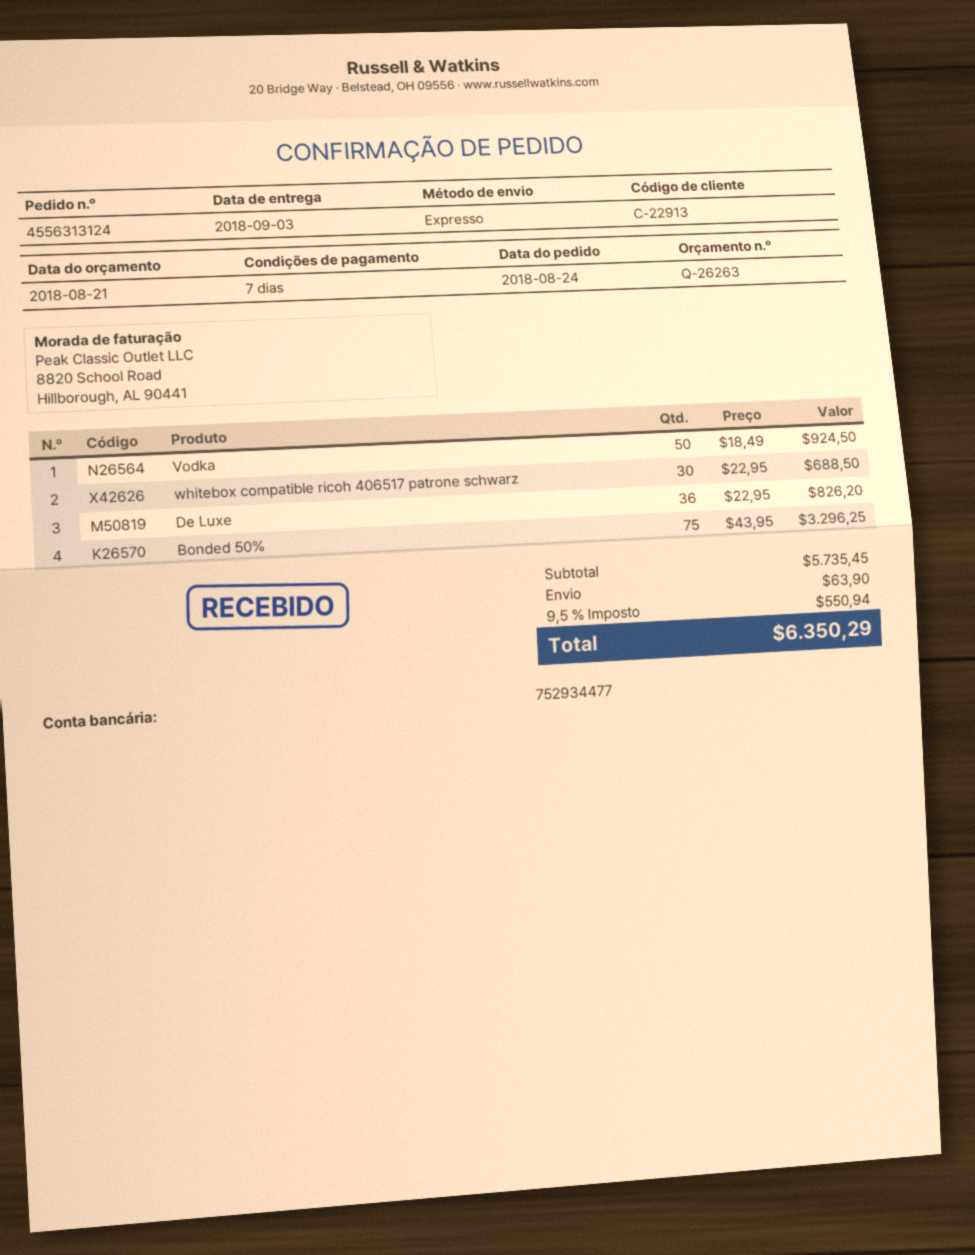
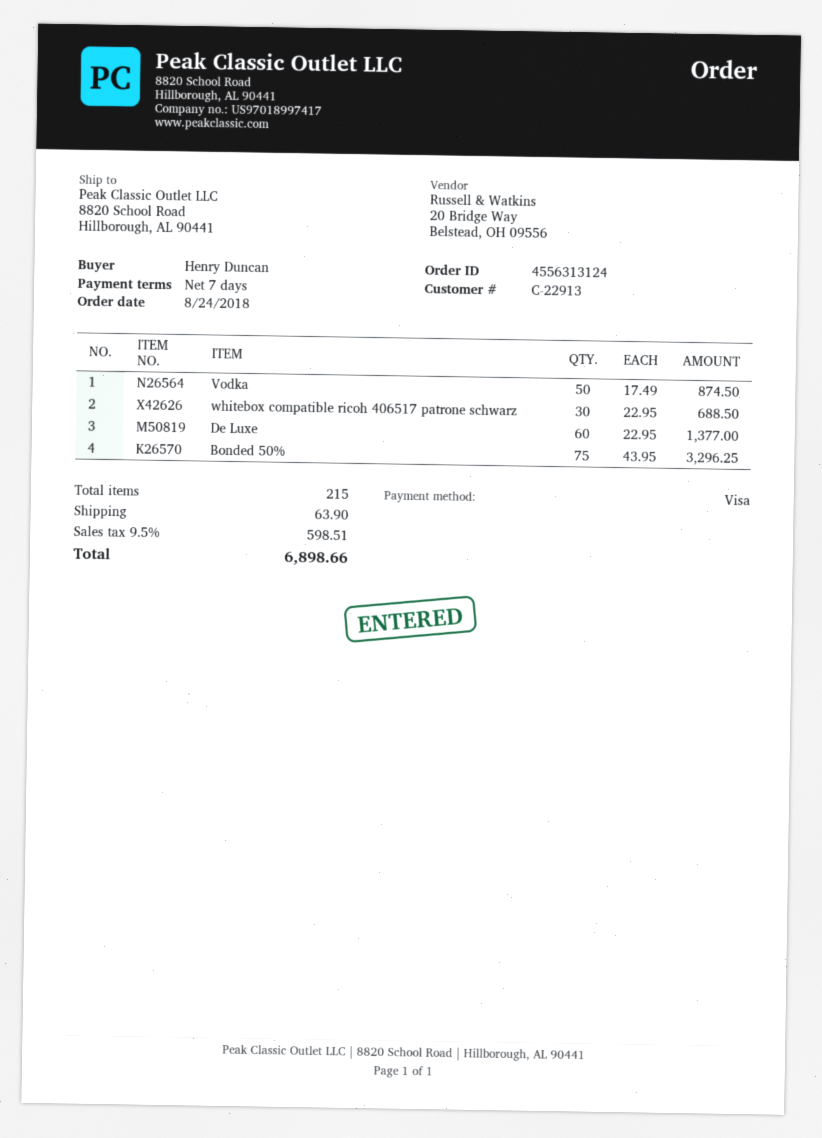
Vodka: 50 x 18.49 = 924.50 -> 50 x 17.49 = 874.50
De Luxe: 36 x 22.95 = 826.20 -> 60 x 22.95 = 1377.00
tax: 9.5% = 550.94 -> 9.5% = 598.51
total: 6350.29 -> 6898.66

